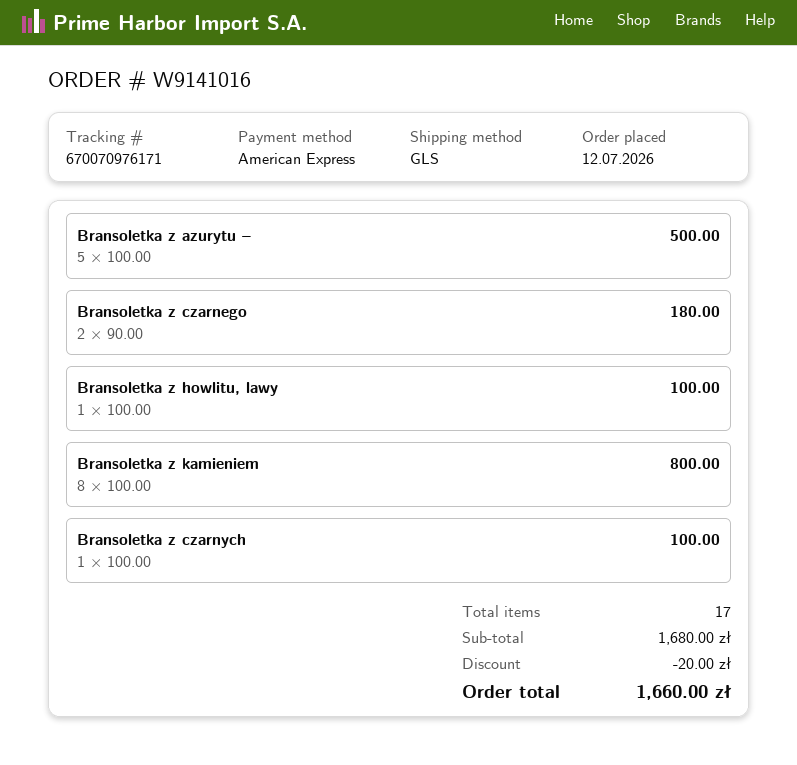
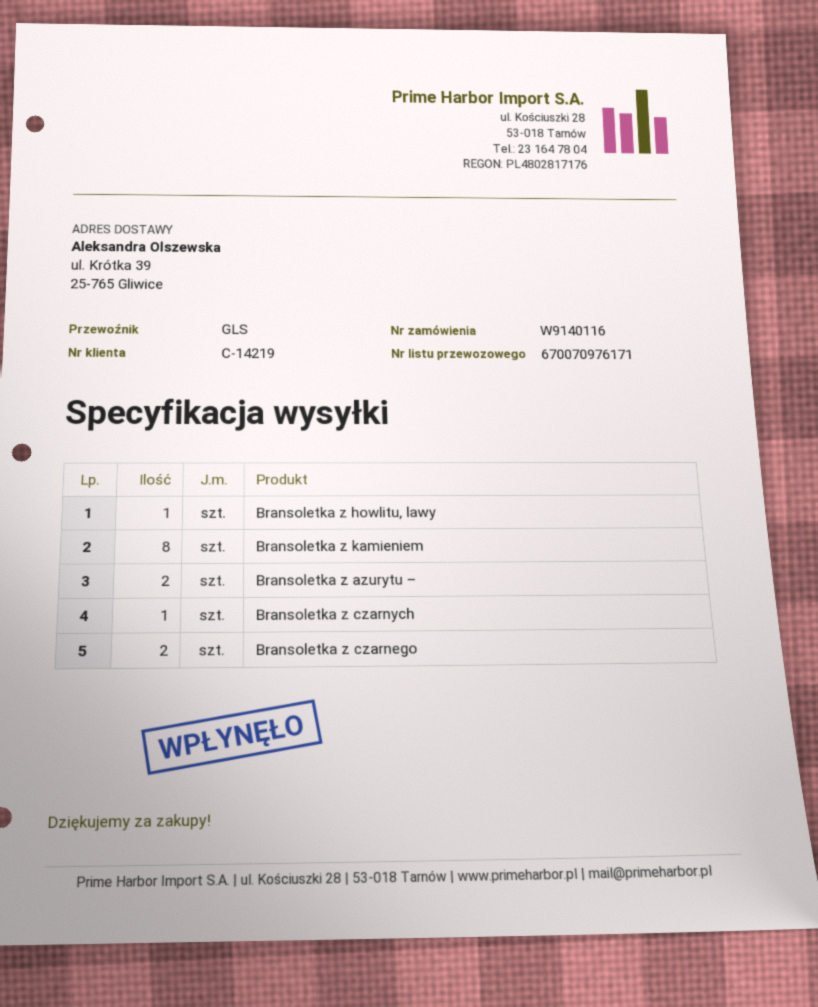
order number: W9141016 -> W9140116
Bransoletka z azurytu –: 5 -> 2

